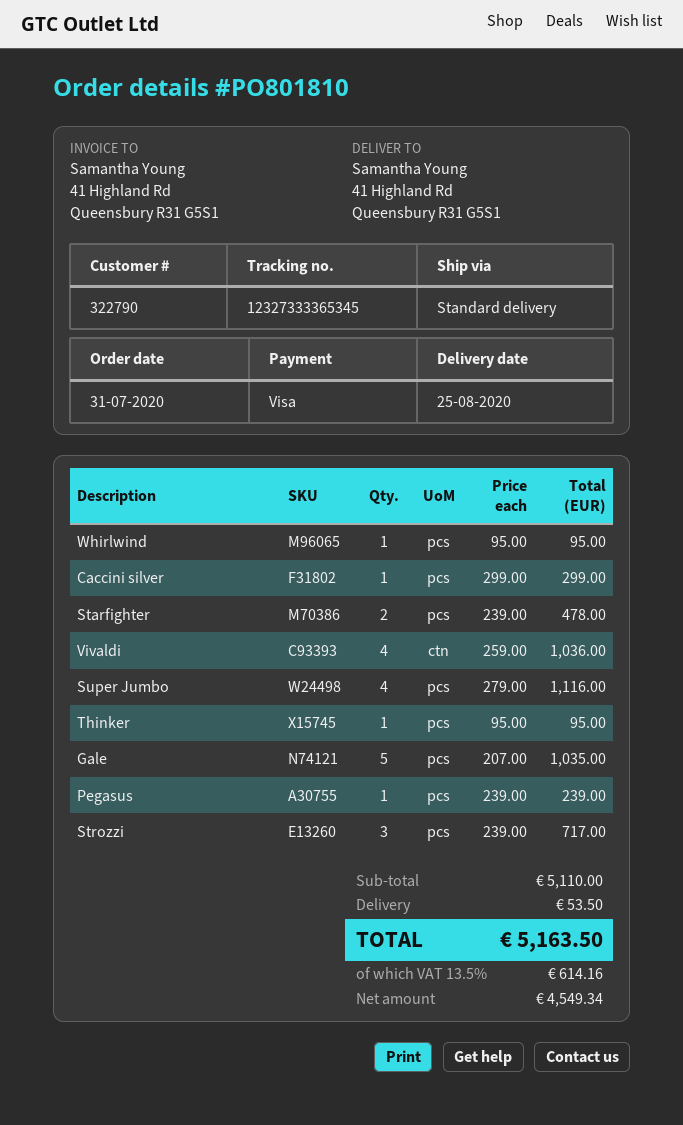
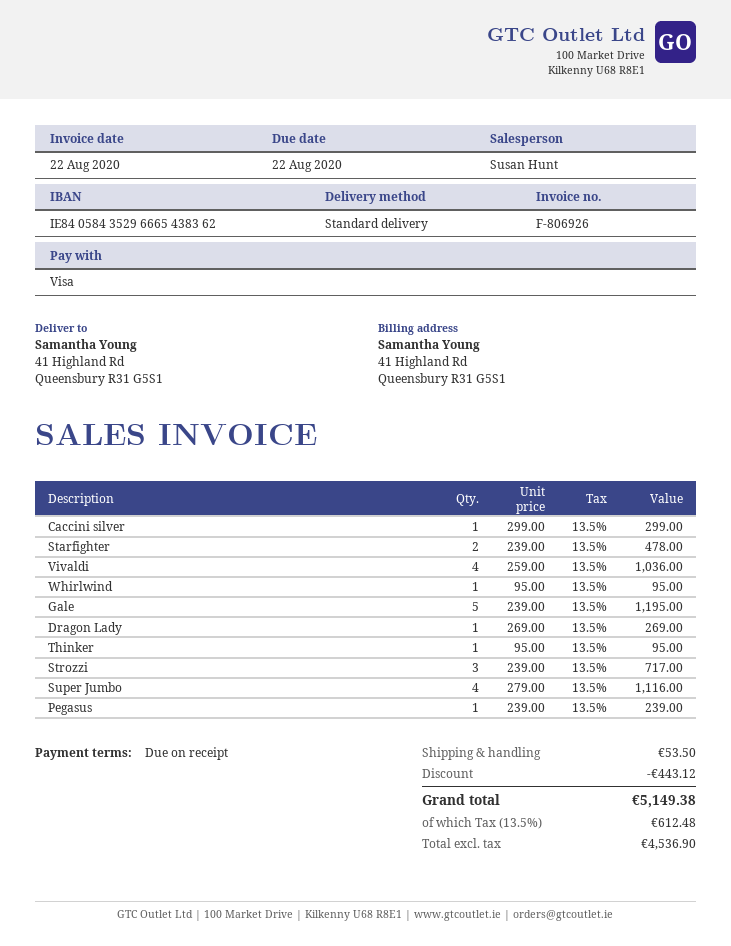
Gale: 5 x 207.00 = 1035.00 -> 5 x 239.00 = 1195.00
Dragon Lady: none -> 1 x 269.00 = 269.00
discount: none -> 443.12
net: 4549.34 -> 4536.90
tax: 13.5% = 614.16 -> 13.5% = 612.48
total: 5163.50 -> 5149.38

